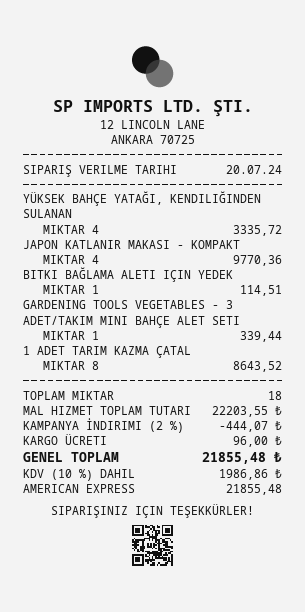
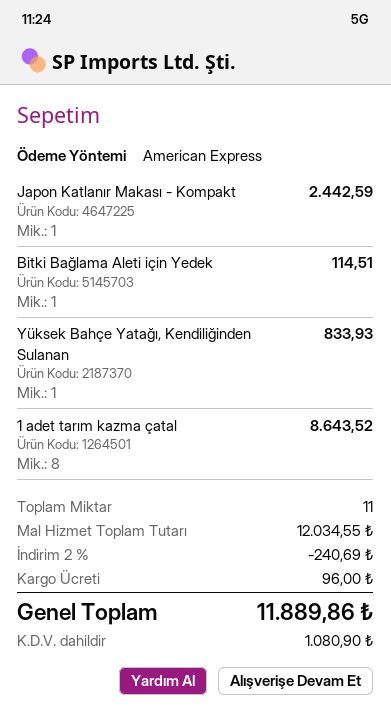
YÜKSEK BAHÇE YATAĞI, KENDILIĞINDEN SULANAN: 4 for 3335.72 -> 1 for 833.93
JAPON KATLANIR MAKASI - KOMPAKT: 4 for 9770.36 -> 1 for 2442.59
GARDENING TOOLS VEGETABLES - 3 ADET/TAKIM MINI BAHÇE ALET SETI: 1 for 339.44 -> none
total quantity: 18 -> 11
subtotal: 22203.55 -> 12034.55
discount: 2% = 444.07 -> 2% = 240.69
tax: 1986.86 -> 1080.90
total: 21855.48 -> 11889.86

